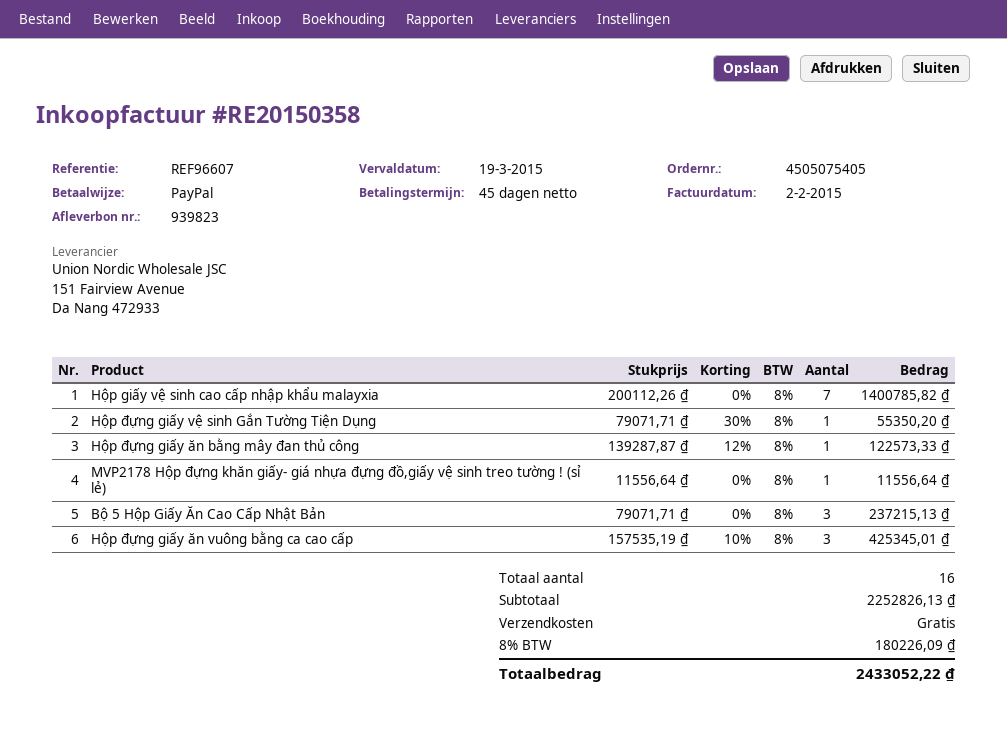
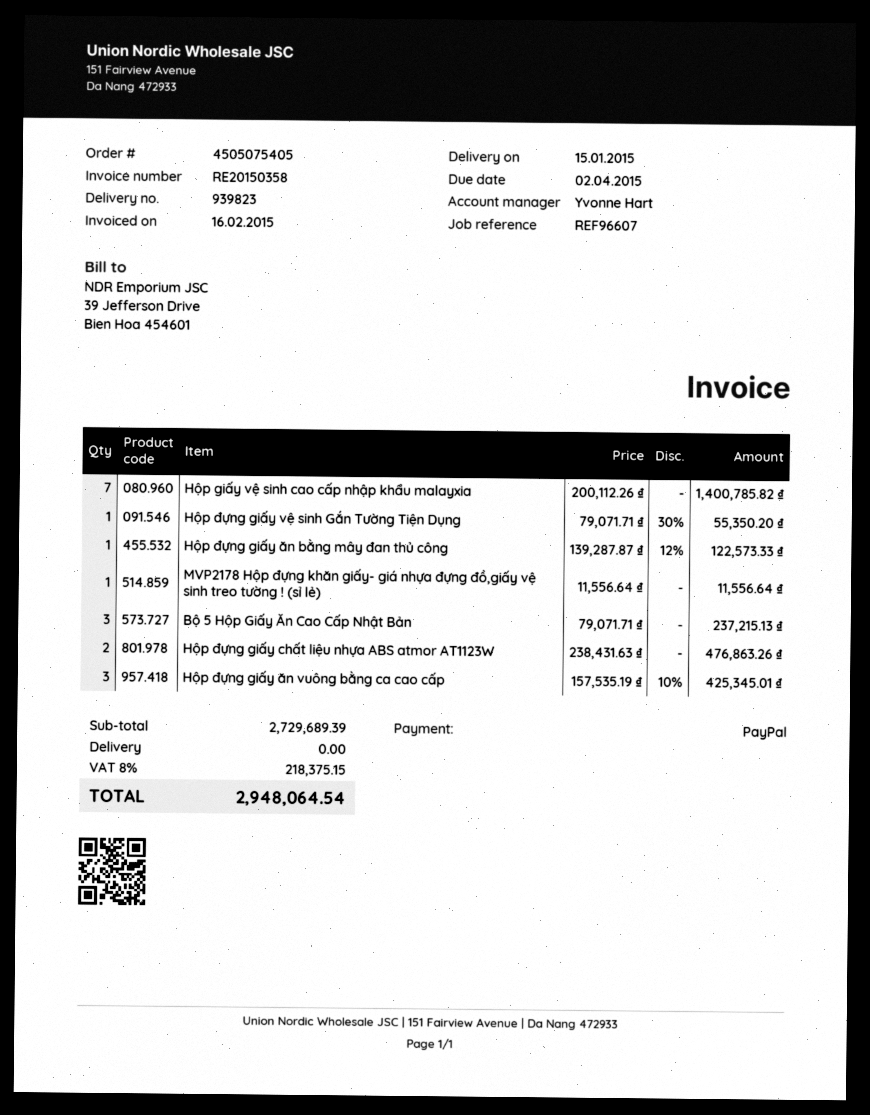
invoice date: 2015-02-02 -> 2015-02-16
due date: 2015-03-19 -> 2015-04-02
Hộp đựng giấy chất liệu nhựa ABS atmor AT1123W: none -> 2 x 238431.63 = 476863.26
subtotal: 2252826.13 -> 2729689.39
tax: 8% = 180226.09 -> 8% = 218375.15
total: 2433052.22 -> 2948064.54

